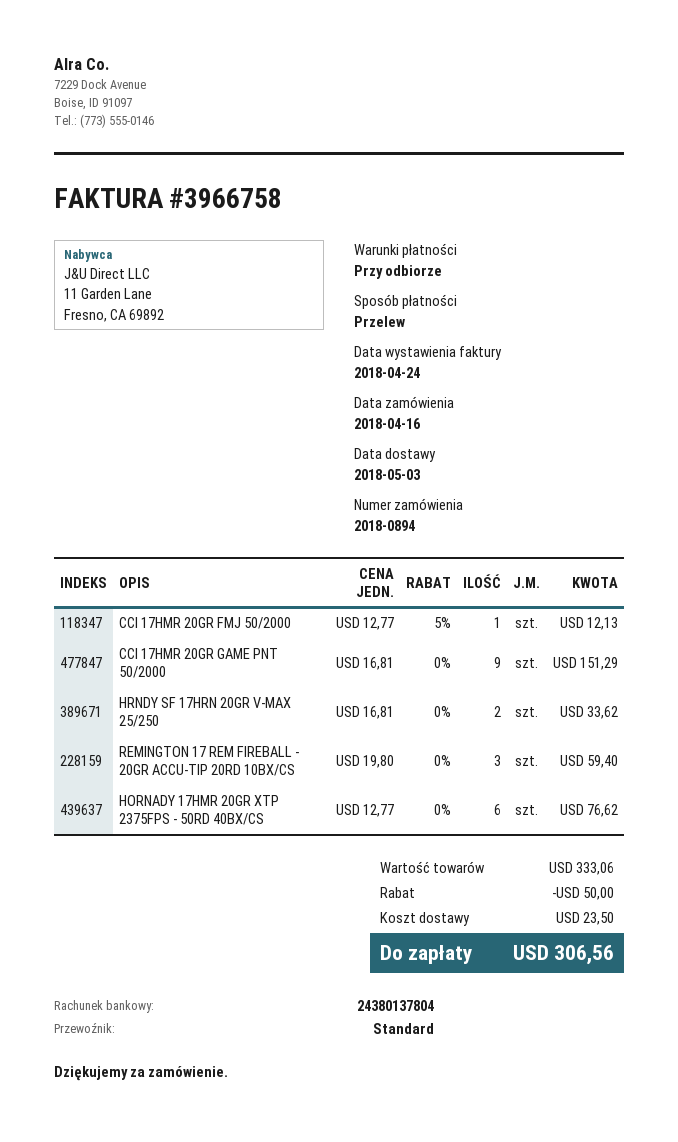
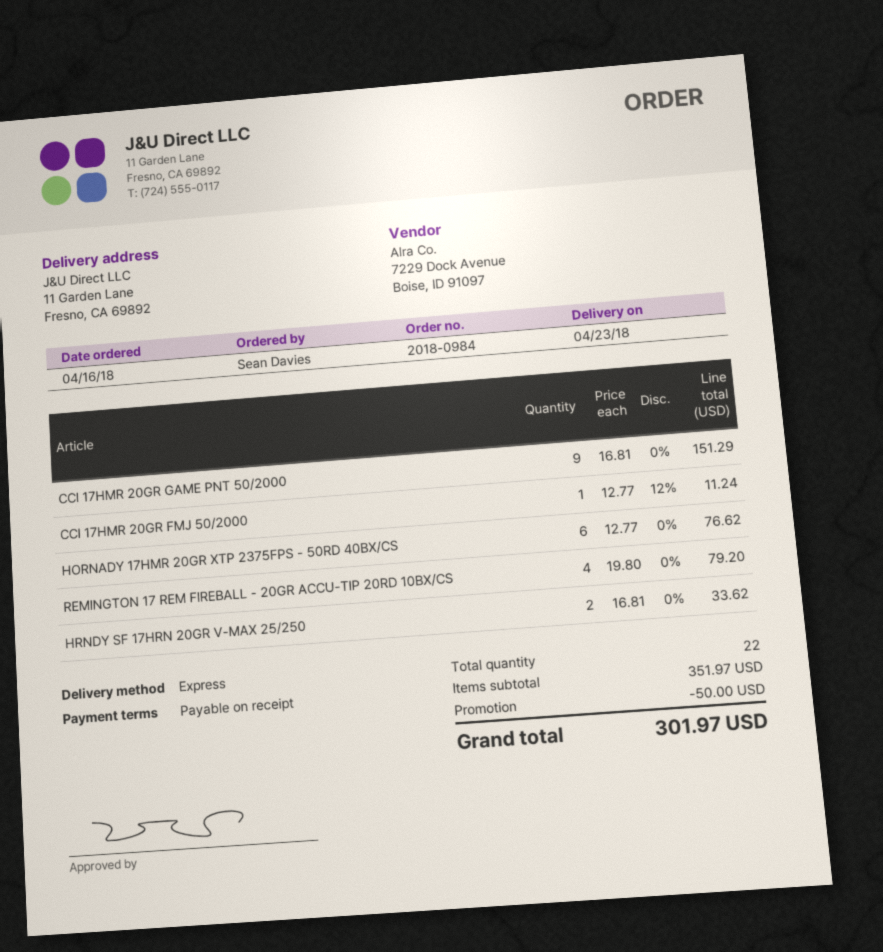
order number: 2018-0894 -> 2018-0984
delivery date: 2018-05-03 -> 2018-04-23
shipping method: standard -> express
CCI 17HMR 20GR FMJ 50/2000: 1 x 12.77 - 5% = 12.13 -> 1 x 12.77 - 12% = 11.24
REMINGTON 17 REM FIREBALL - 20GR ACCU-TIP 20RD 10BX/CS: 3 x 19.80 = 59.40 -> 4 x 19.80 = 79.20
subtotal: 333.06 -> 351.97
shipping: 23.50 -> none
total: 306.56 -> 301.97

